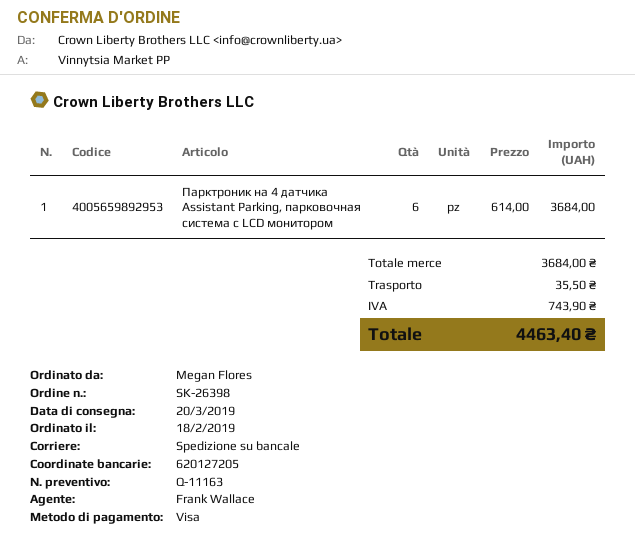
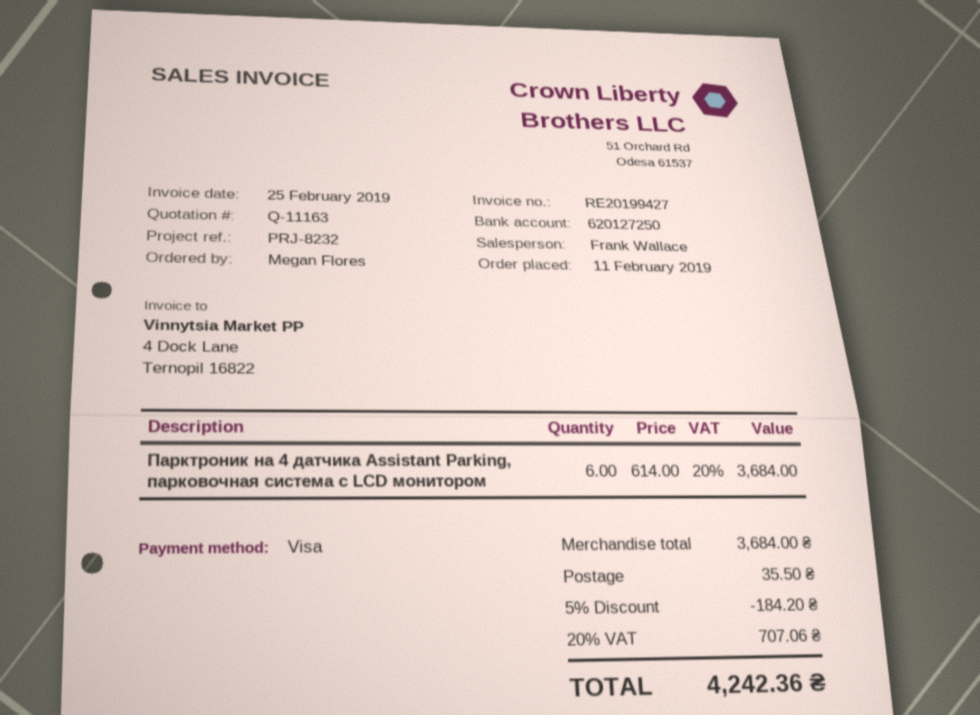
order date: 2019-02-18 -> 2019-02-11
bank account: 620127205 -> 620127250
discount: none -> 5% = 184.20
tax: 743.90 -> 707.06
total: 4463.40 -> 4242.36

